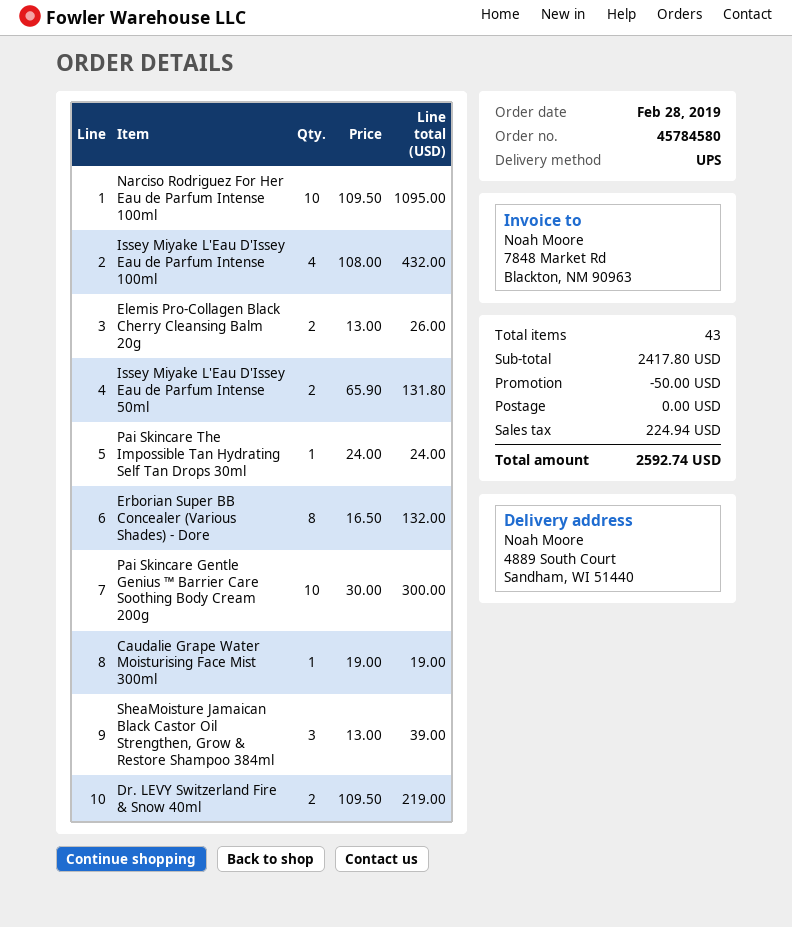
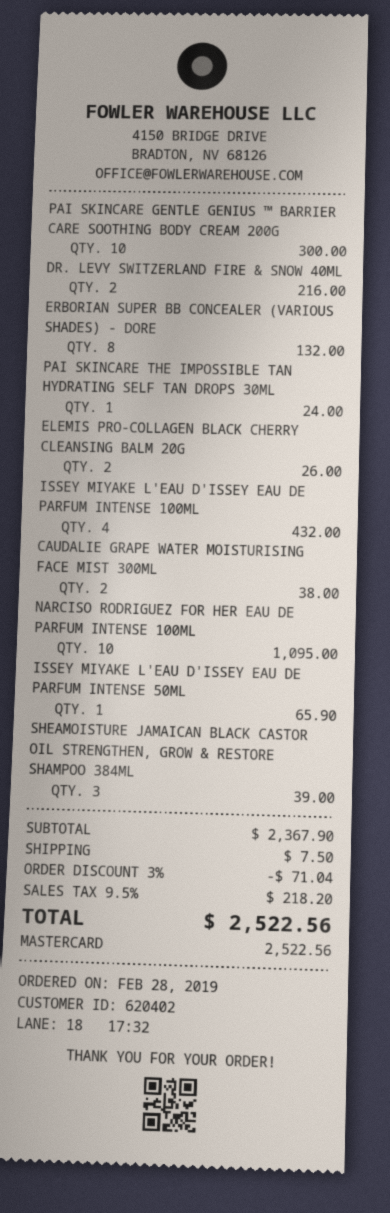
Issey Miyake L'Eau D'Issey Eau de Parfum Intense 50ml: 2 for 131.80 -> 1 for 65.90
Caudalie Grape Water Moisturising Face Mist 300ml: 1 for 19.00 -> 2 for 38.00
Dr. LEVY Switzerland Fire & Snow 40ml: 2 for 219.00 -> 2 for 216.00
subtotal: 2417.80 -> 2367.90
discount: 50.00 -> 71.04
shipping: 0.00 -> 7.50
tax: 224.94 -> 218.20
total: 2592.74 -> 2522.56

